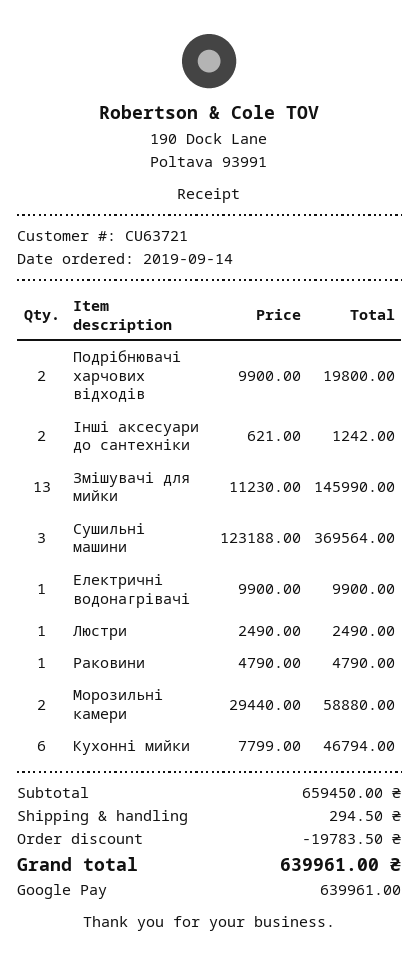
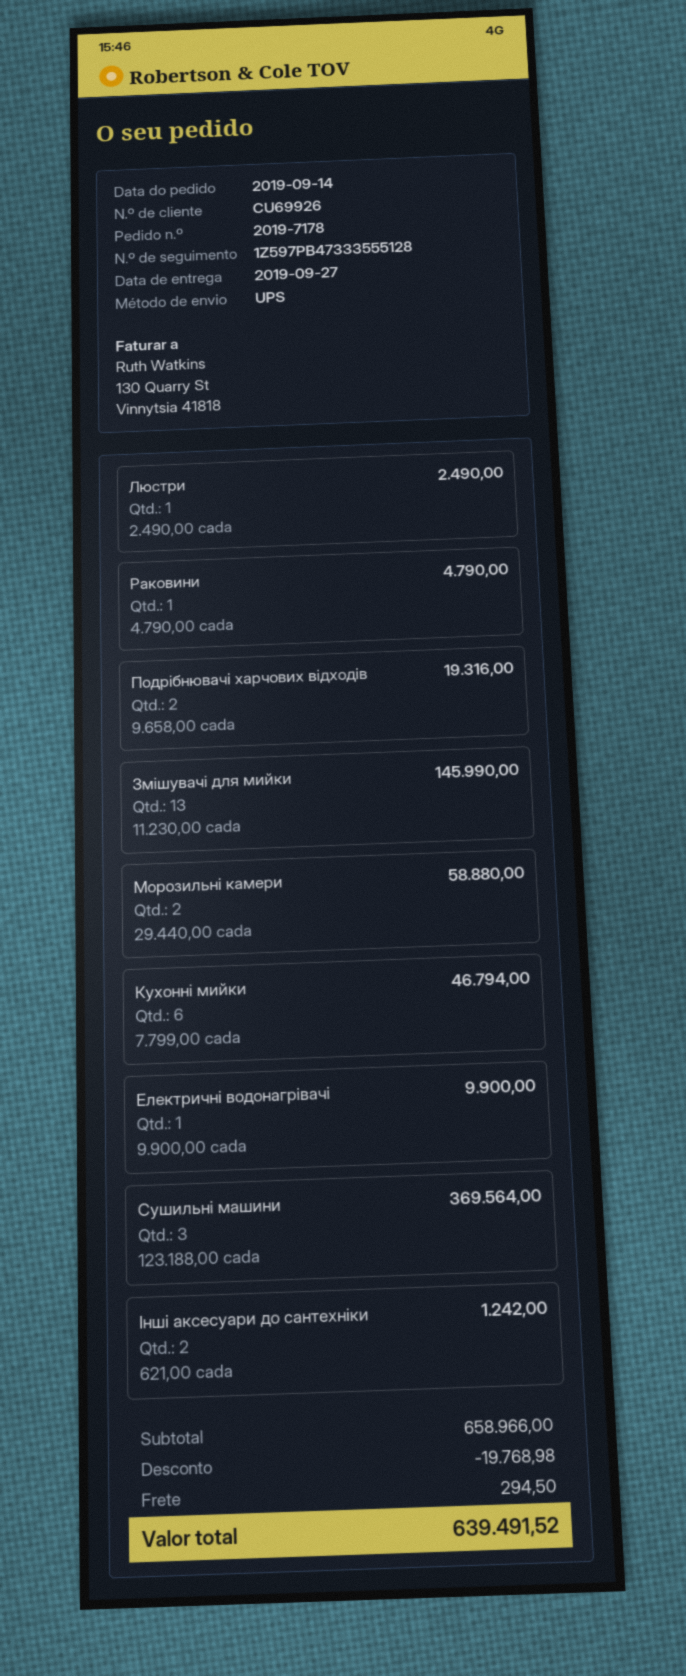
customer number: CU63721 -> CU69926
Подрібнювачі харчових відходів: 2 x 9900.00 = 19800.00 -> 2 x 9658.00 = 19316.00
subtotal: 659450.00 -> 658966.00
discount: 19783.50 -> 19768.98
total: 639961.00 -> 639491.52

